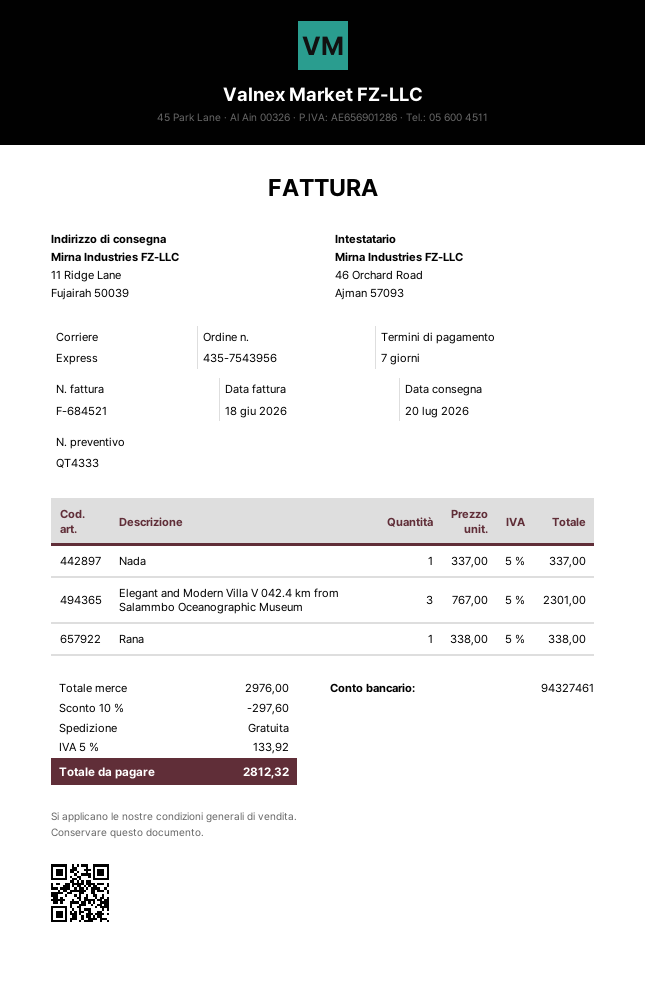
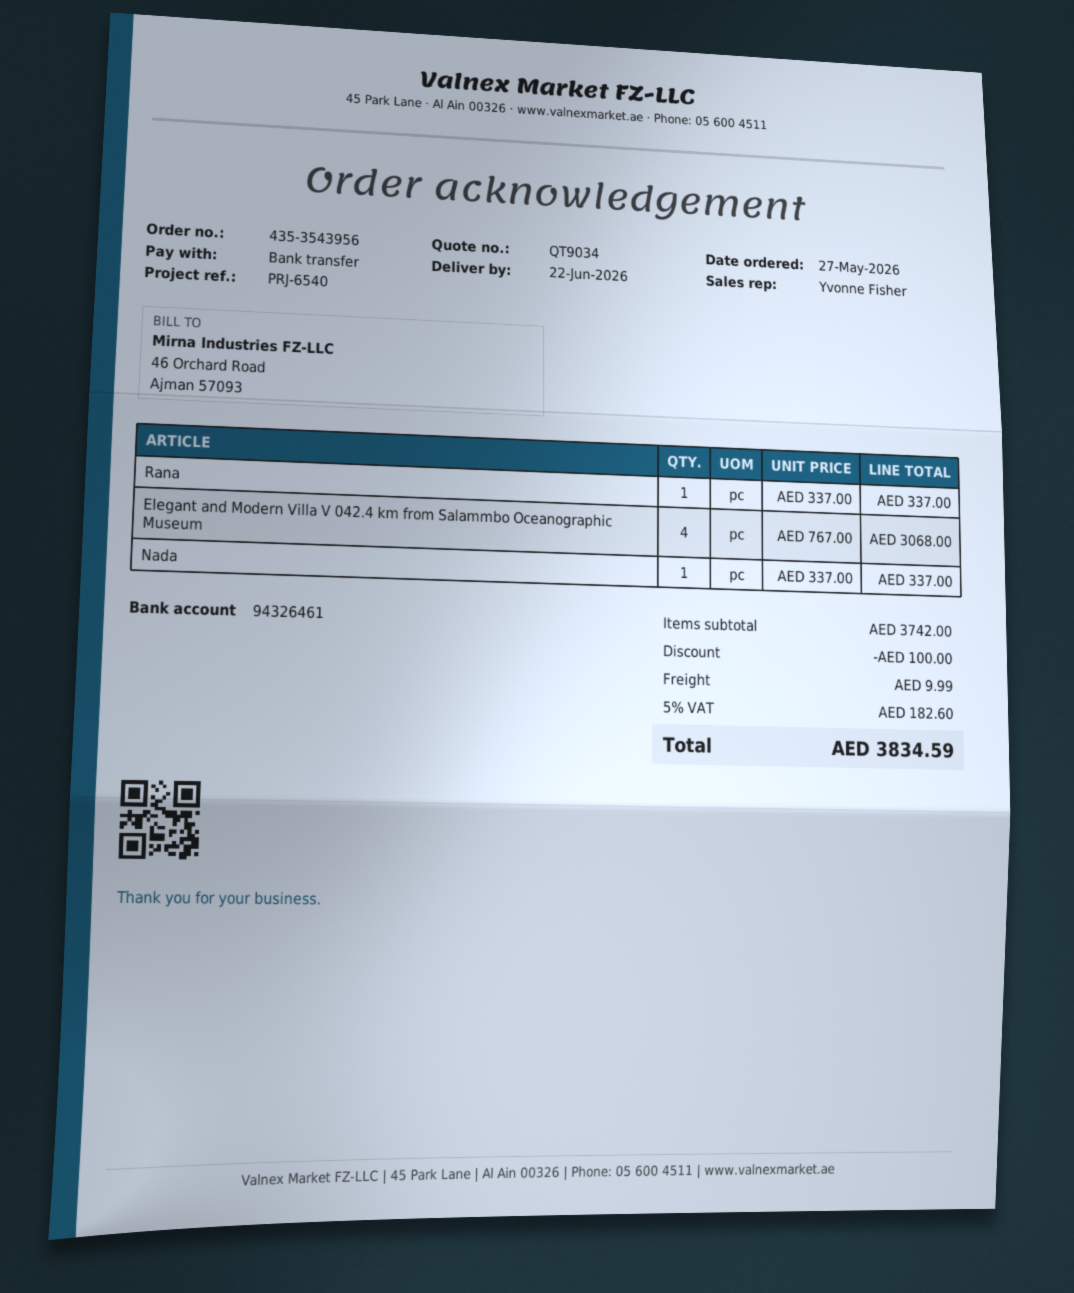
quote number: QT4333 -> QT9034
order number: 435-7543956 -> 435-3543956
delivery date: 2026-07-20 -> 2026-06-22
bank account: 94327461 -> 94326461
Elegant and Modern Villa V 042.4 km from Salammbo Oceanographic Museum: 3 x 767.00 = 2301.00 -> 4 x 767.00 = 3068.00
Rana: 1 x 338.00 = 338.00 -> 1 x 337.00 = 337.00
subtotal: 2976.00 -> 3742.00
discount: 297.60 -> 100.00
shipping: 0.00 -> 9.99
tax: 5% = 133.92 -> 5% = 182.60
total: 2812.32 -> 3834.59

